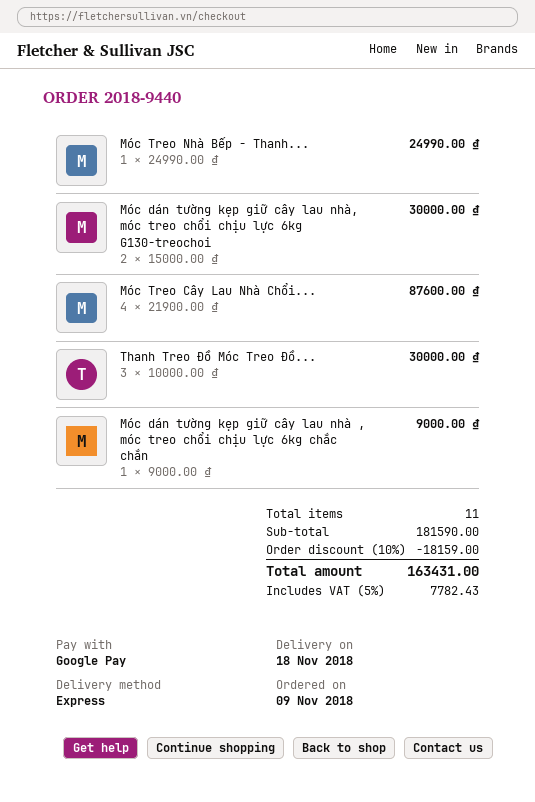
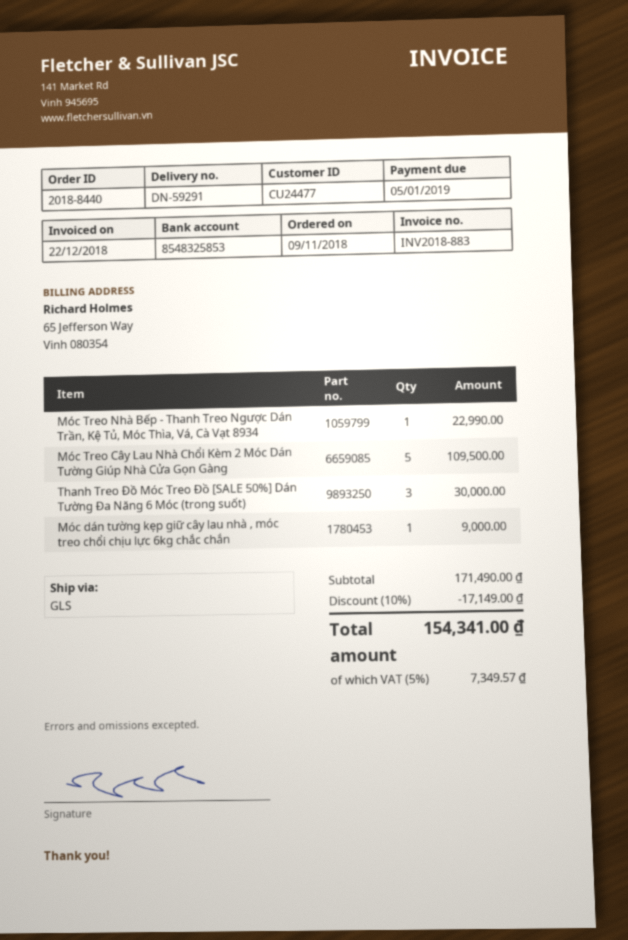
order number: 2018-9440 -> 2018-8440
shipping method: express -> GLS
Móc Treo Nhà Bếp - Thanh...: 1 for 24990.00 -> 1 for 22990.00
Móc dán tường kẹp giữ cây lau nhà, móc treo chổi chịu lực 6kg G130-treochoi: 2 for 30000.00 -> none
Móc Treo Cây Lau Nhà Chổi...: 4 for 87600.00 -> 5 for 109500.00
subtotal: 181590.00 -> 171490.00
discount: 10% = 18159.00 -> 10% = 17149.00
tax: 5% = 7782.43 -> 5% = 7349.57
total: 163431.00 -> 154341.00

